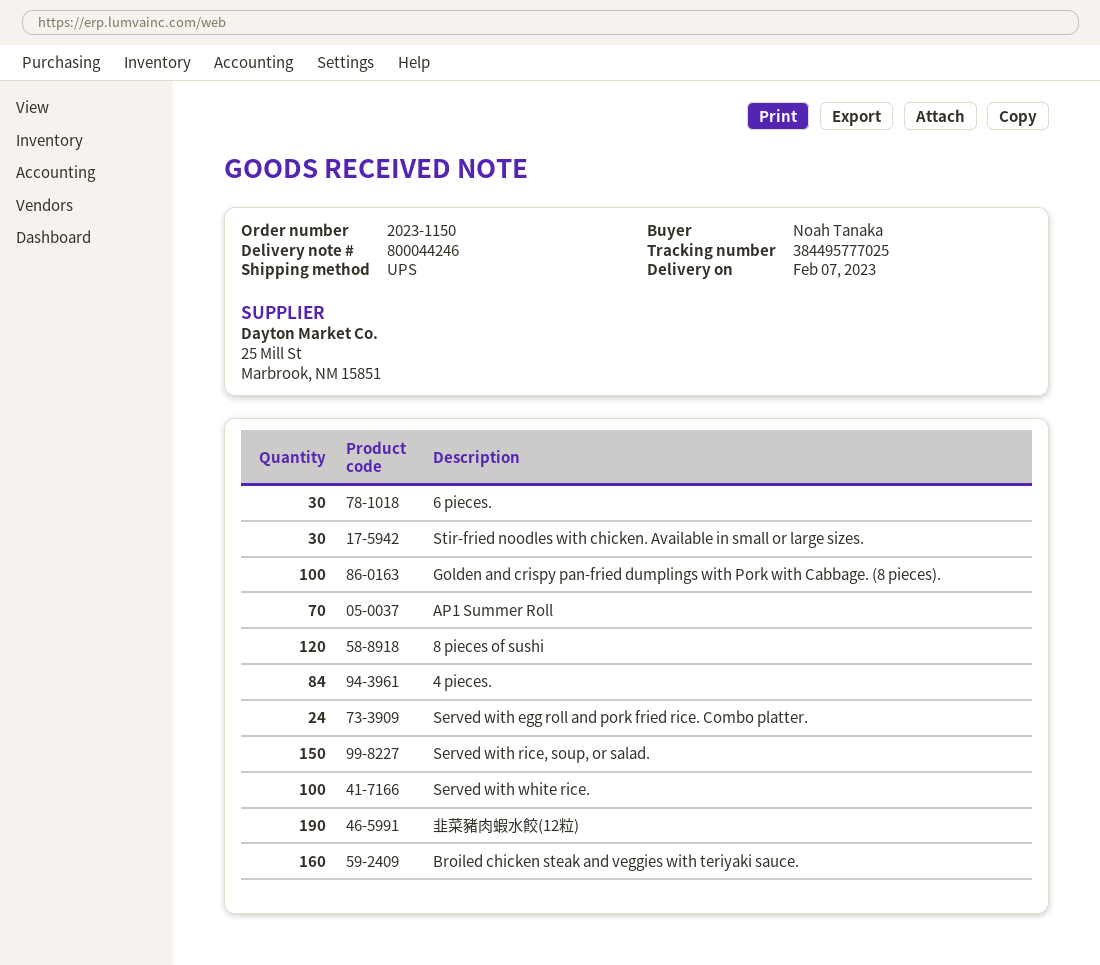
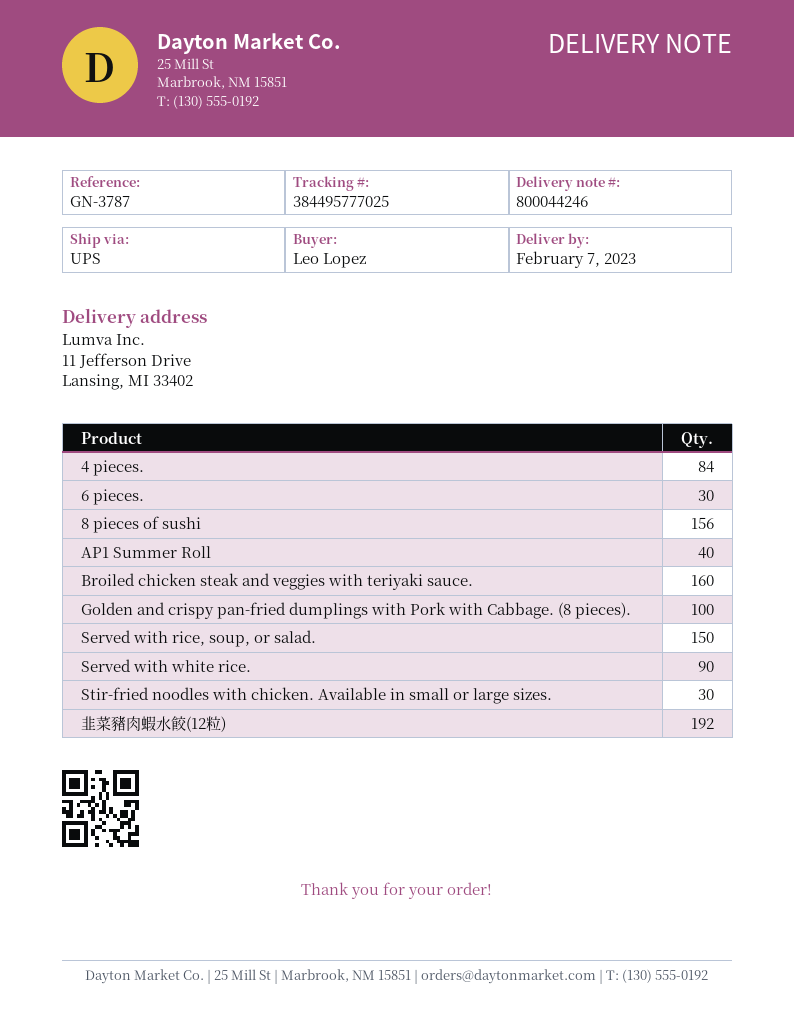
ordered by: Noah Tanaka -> Leo Lopez
AP1 Summer Roll: 70 -> 40
8 pieces of sushi: 120 -> 156
Served with egg roll and pork fried rice. Combo platter.: 24 -> none
Served with white rice.: 100 -> 90
韭菜豬肉蝦水餃(12粒): 190 -> 192

